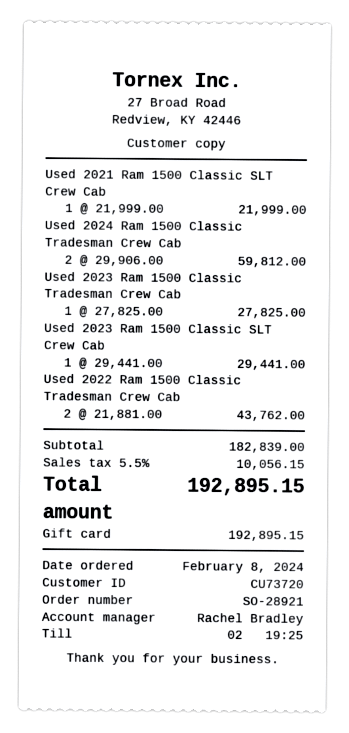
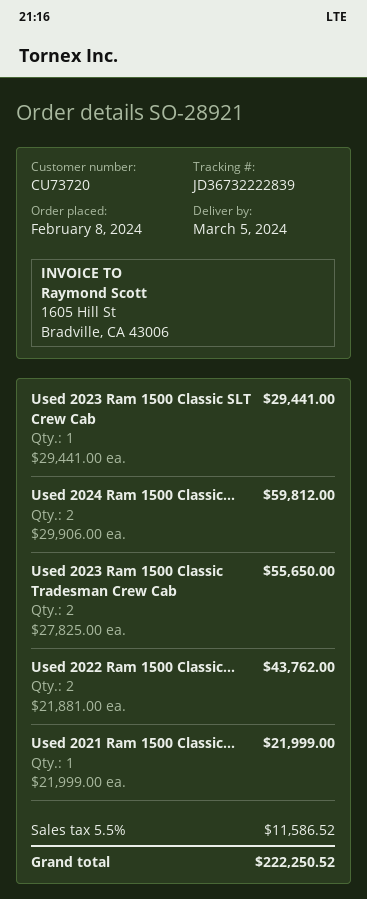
Used 2023 Ram 1500 Classic Tradesman Crew Cab: 1 x 27825.00 = 27825.00 -> 2 x 27825.00 = 55650.00
tax: 5.5% = 10056.15 -> 5.5% = 11586.52
total: 192895.15 -> 222250.52

